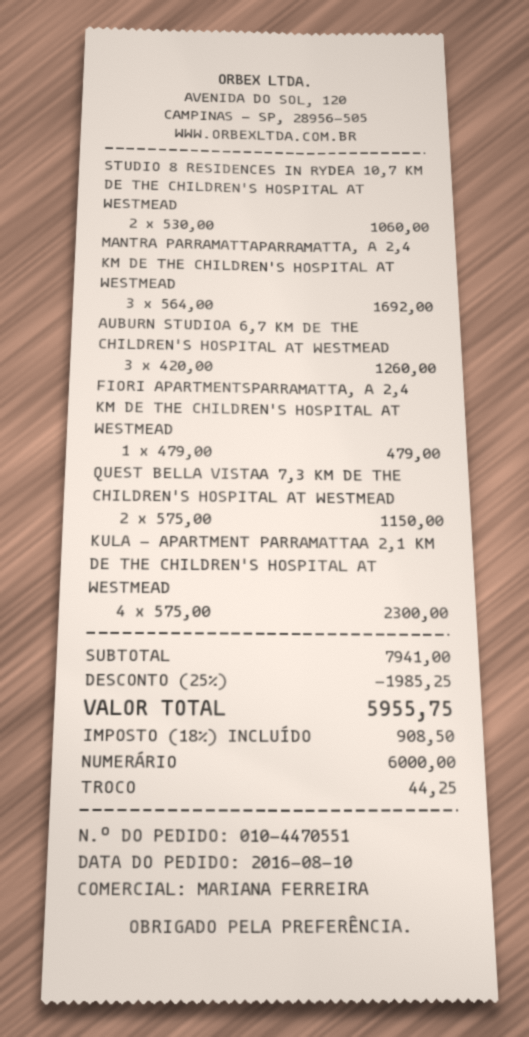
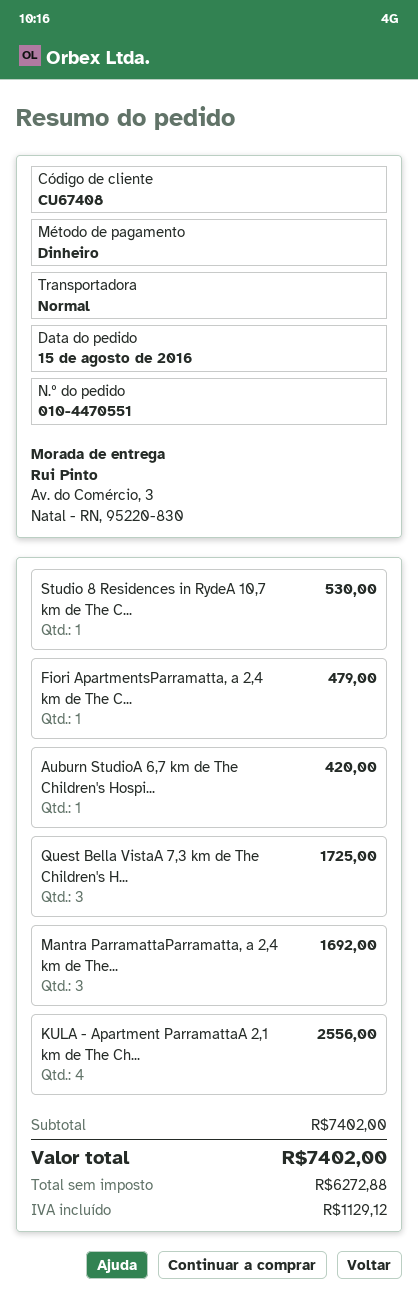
order date: 2016-08-10 -> 2016-08-15
STUDIO 8 RESIDENCES IN RYDEA 10,7 KM DE THE CHILDREN'S HOSPITAL AT WESTMEAD: 2 for 1060.00 -> 1 for 530.00
AUBURN STUDIOA 6,7 KM DE THE CHILDREN'S HOSPITAL AT WESTMEAD: 3 for 1260.00 -> 1 for 420.00
QUEST BELLA VISTAA 7,3 KM DE THE CHILDREN'S HOSPITAL AT WESTMEAD: 2 for 1150.00 -> 3 for 1725.00
KULA - APARTMENT PARRAMATTAA 2,1 KM DE THE CHILDREN'S HOSPITAL AT WESTMEAD: 4 for 2300.00 -> 4 for 2556.00
subtotal: 7941.00 -> 7402.00
discount: 25% = 1985.25 -> none
tax: 908.50 -> 1129.12
total: 5955.75 -> 7402.00

